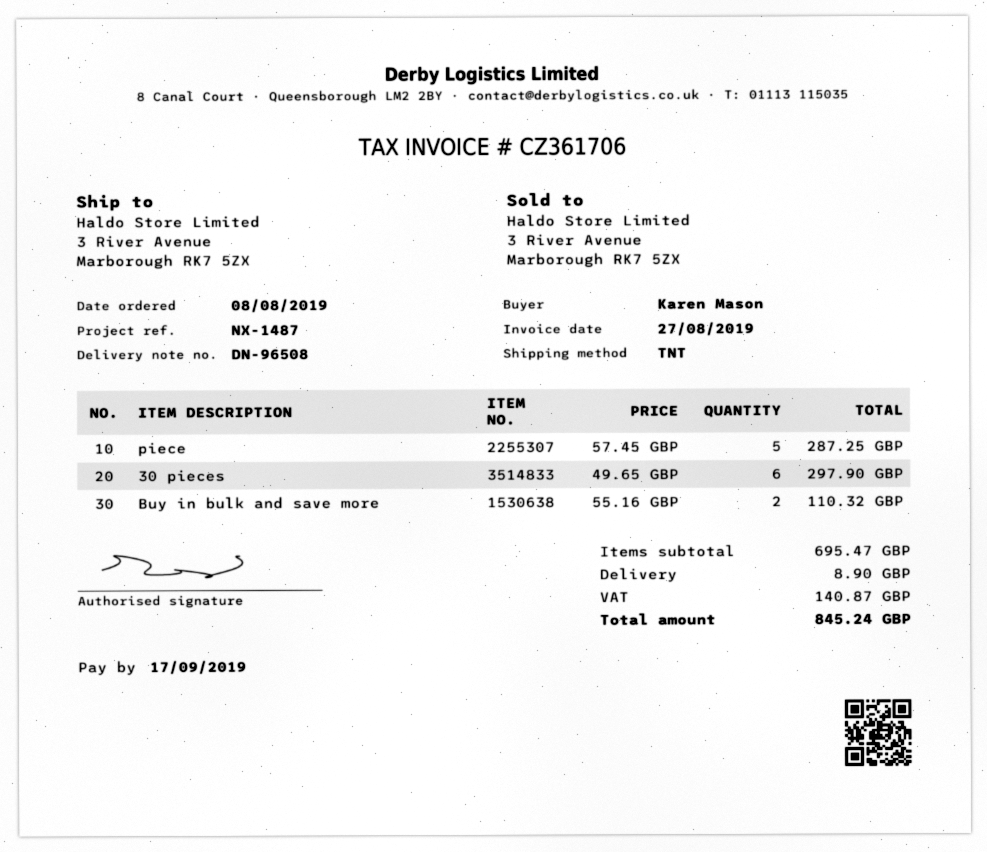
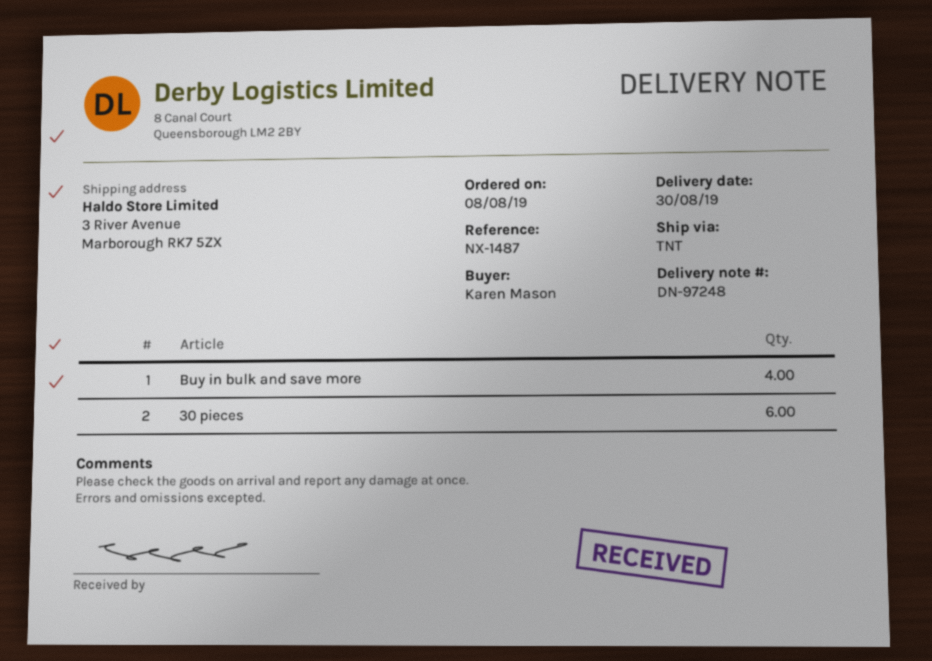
delivery note number: DN-96508 -> DN-97248
piece: 5 -> none
Buy in bulk and save more: 2 -> 4

